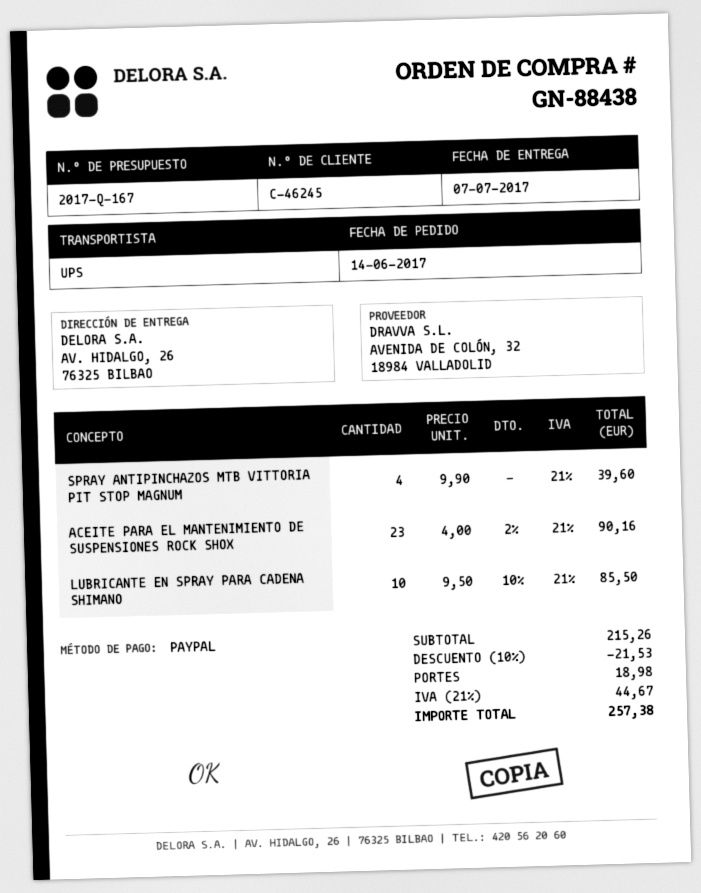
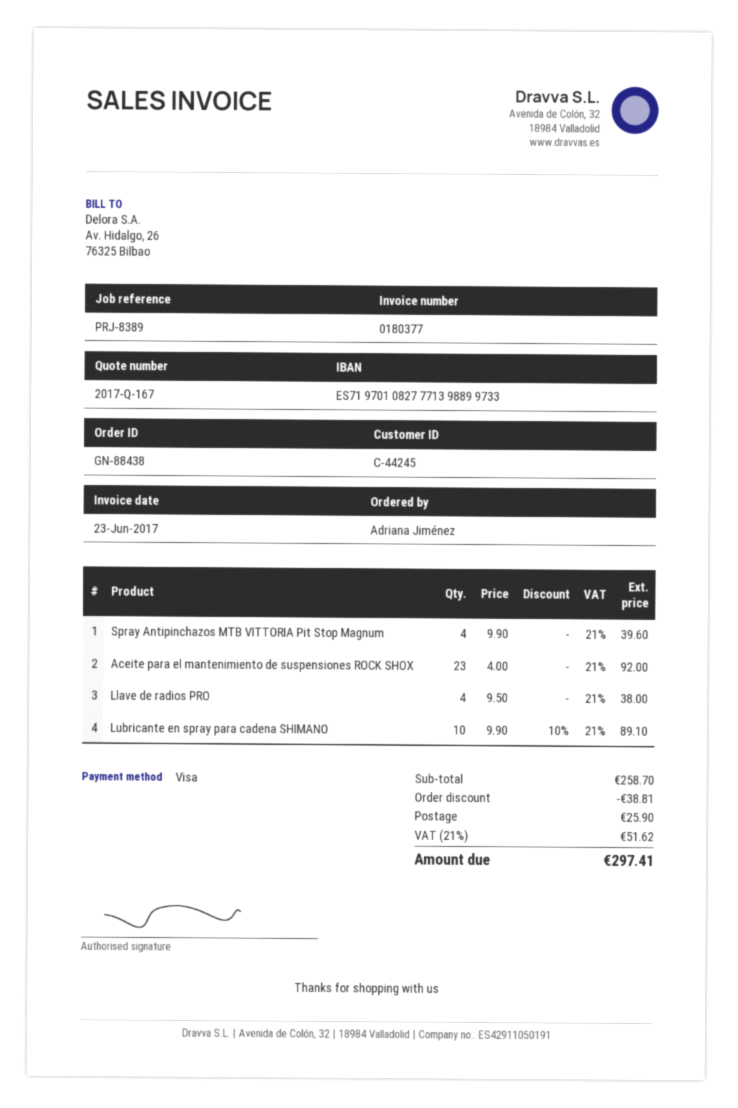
customer number: C-46245 -> C-44245
payment method: PayPal -> Visa
ACEITE PARA EL MANTENIMIENTO DE SUSPENSIONES ROCK SHOX: 23 x 4.00 - 2% = 90.16 -> 23 x 4.00 = 92.00
LUBRICANTE EN SPRAY PARA CADENA SHIMANO: 10 x 9.50 - 10% = 85.50 -> 10 x 9.90 - 10% = 89.10
Llave de radios PRO: none -> 4 x 9.50 = 38.00
subtotal: 215.26 -> 258.70
discount: 21.53 -> 38.81
shipping: 18.98 -> 25.90
tax: 21% = 44.67 -> 21% = 51.62
total: 257.38 -> 297.41

